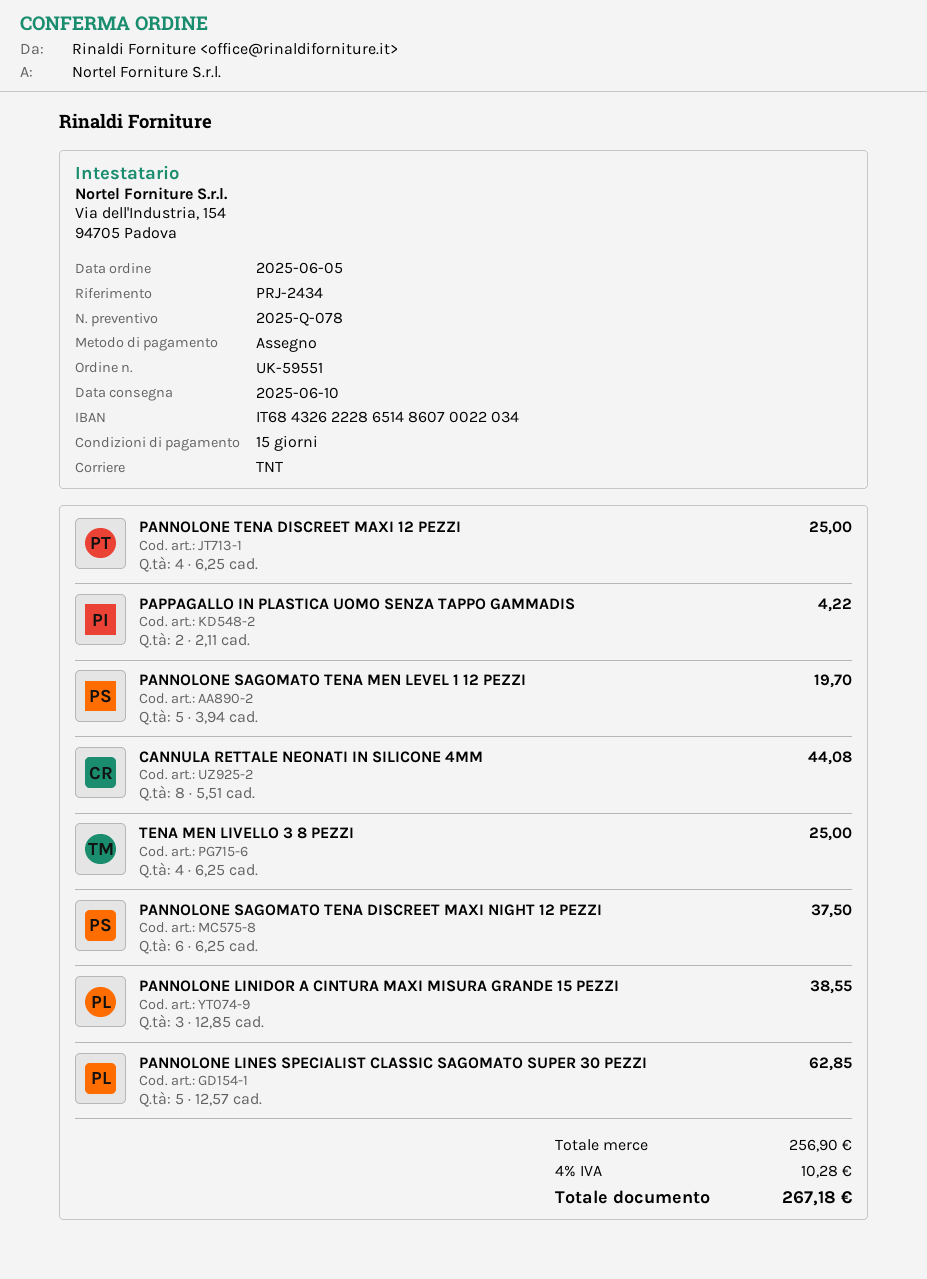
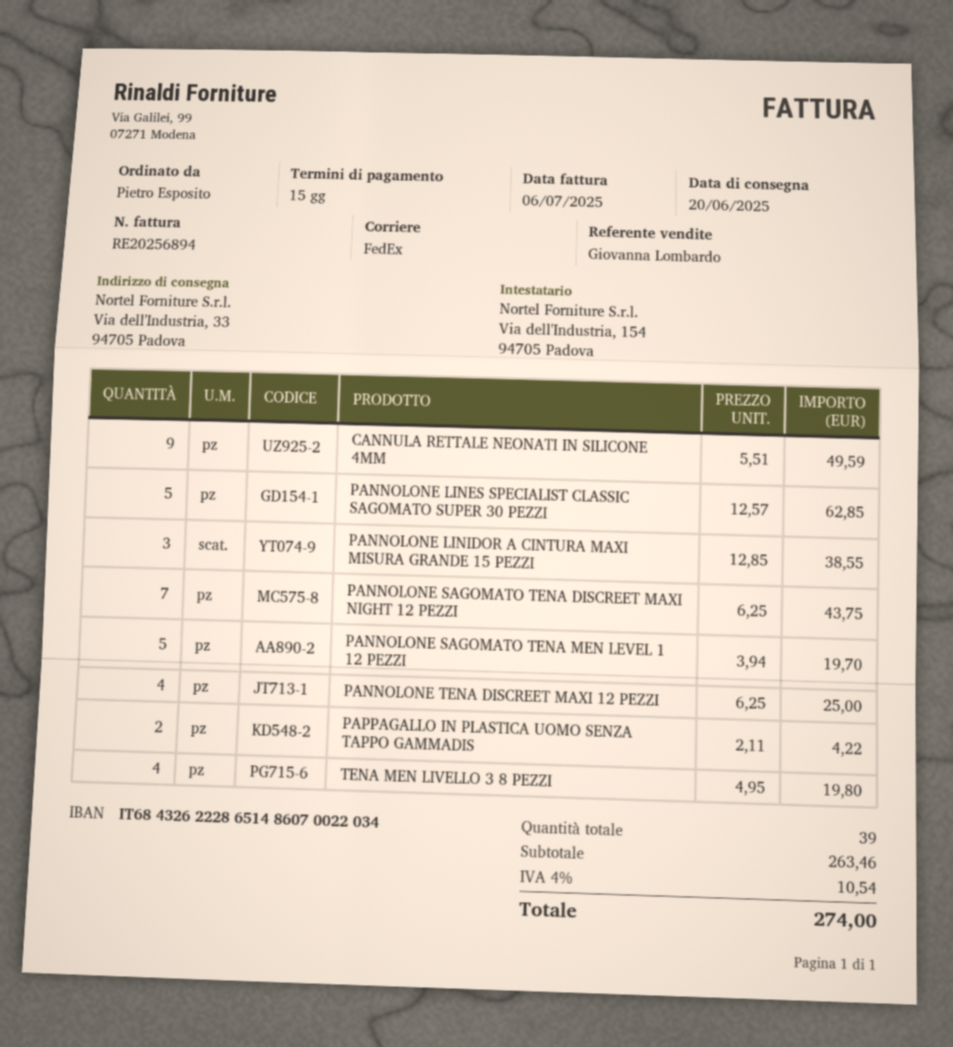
delivery date: 2025-06-10 -> 2025-06-20
shipping method: TNT -> FedEx
CANNULA RETTALE NEONATI IN SILICONE 4MM: 8 x 5.51 = 44.08 -> 9 x 5.51 = 49.59
TENA MEN LIVELLO 3 8 PEZZI: 4 x 6.25 = 25.00 -> 4 x 4.95 = 19.80
PANNOLONE SAGOMATO TENA DISCREET MAXI NIGHT 12 PEZZI: 6 x 6.25 = 37.50 -> 7 x 6.25 = 43.75
subtotal: 256.90 -> 263.46
tax: 4% = 10.28 -> 4% = 10.54
total: 267.18 -> 274.00

